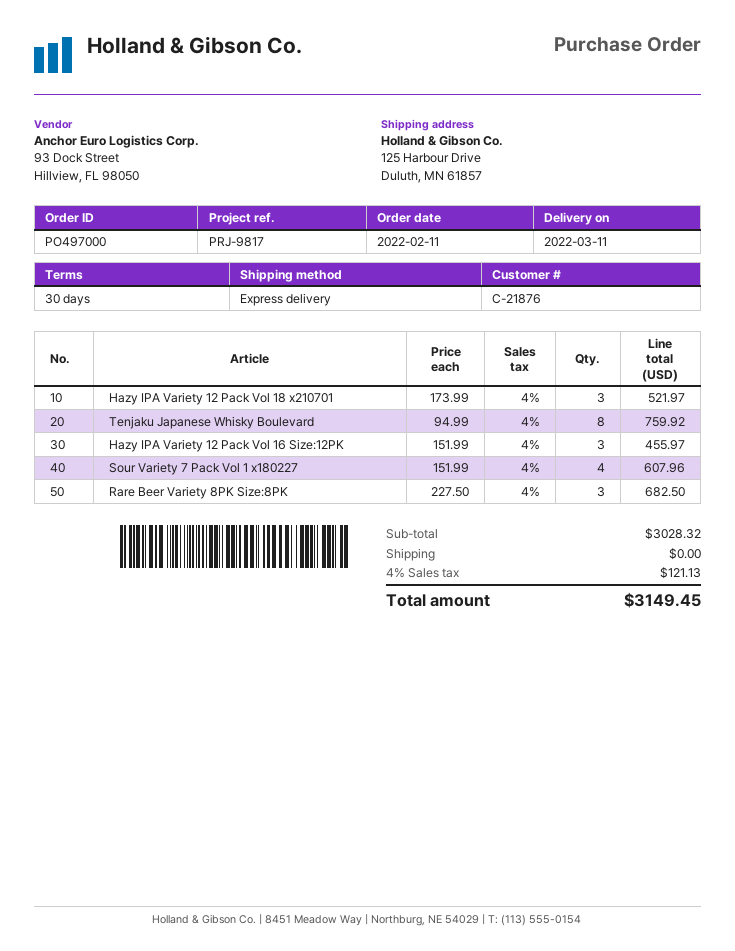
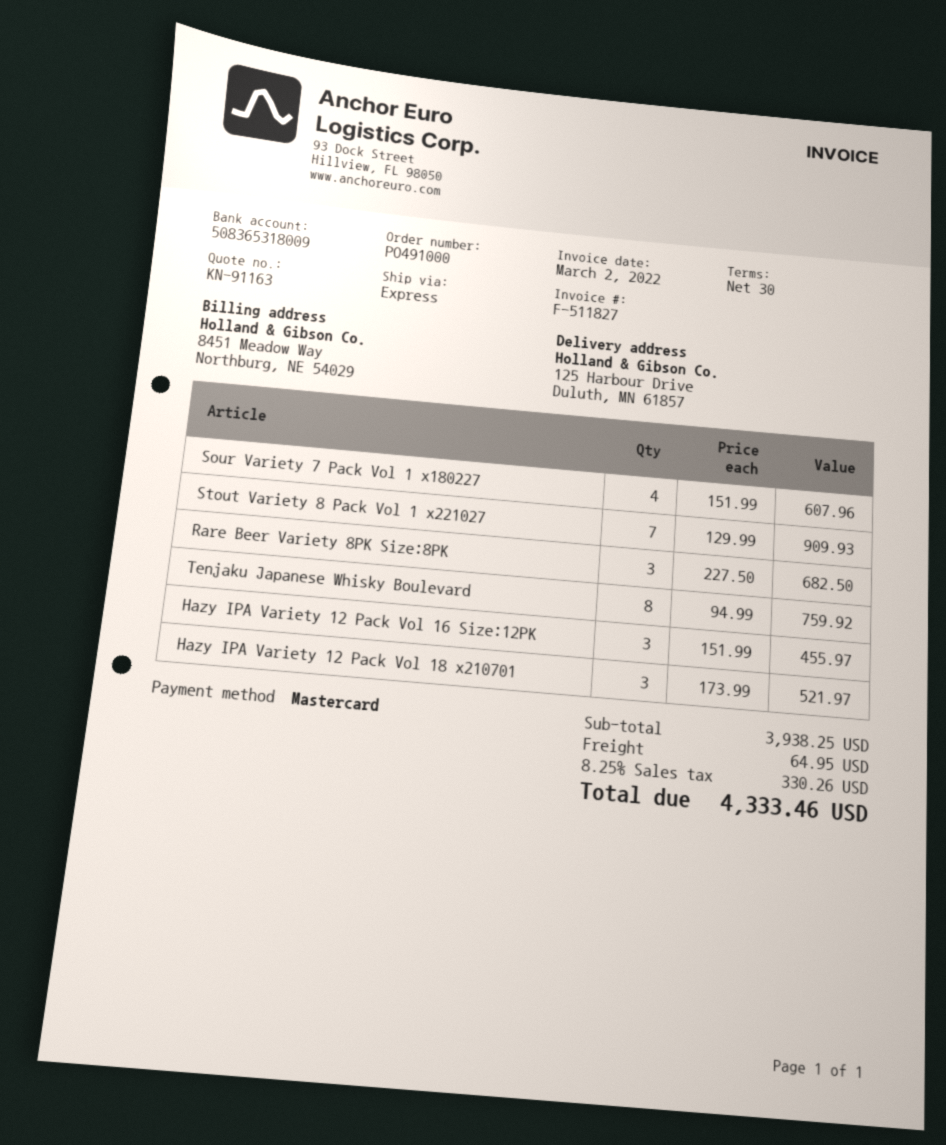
order number: PO497000 -> PO491000
Stout Variety 8 Pack Vol 1 x221027: none -> 7 x 129.99 = 909.93
subtotal: 3028.32 -> 3938.25
shipping: 0.00 -> 64.95
tax: 4% = 121.13 -> 8.25% = 330.26
total: 3149.45 -> 4333.46

